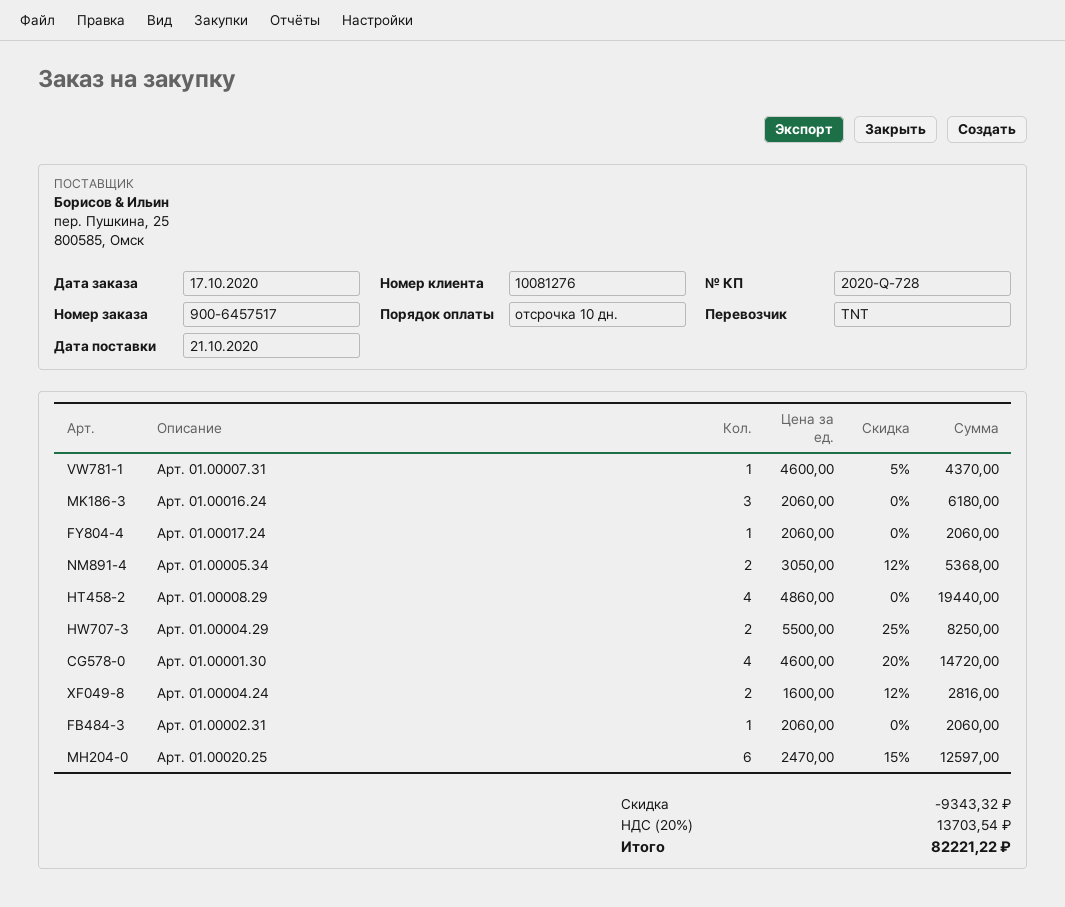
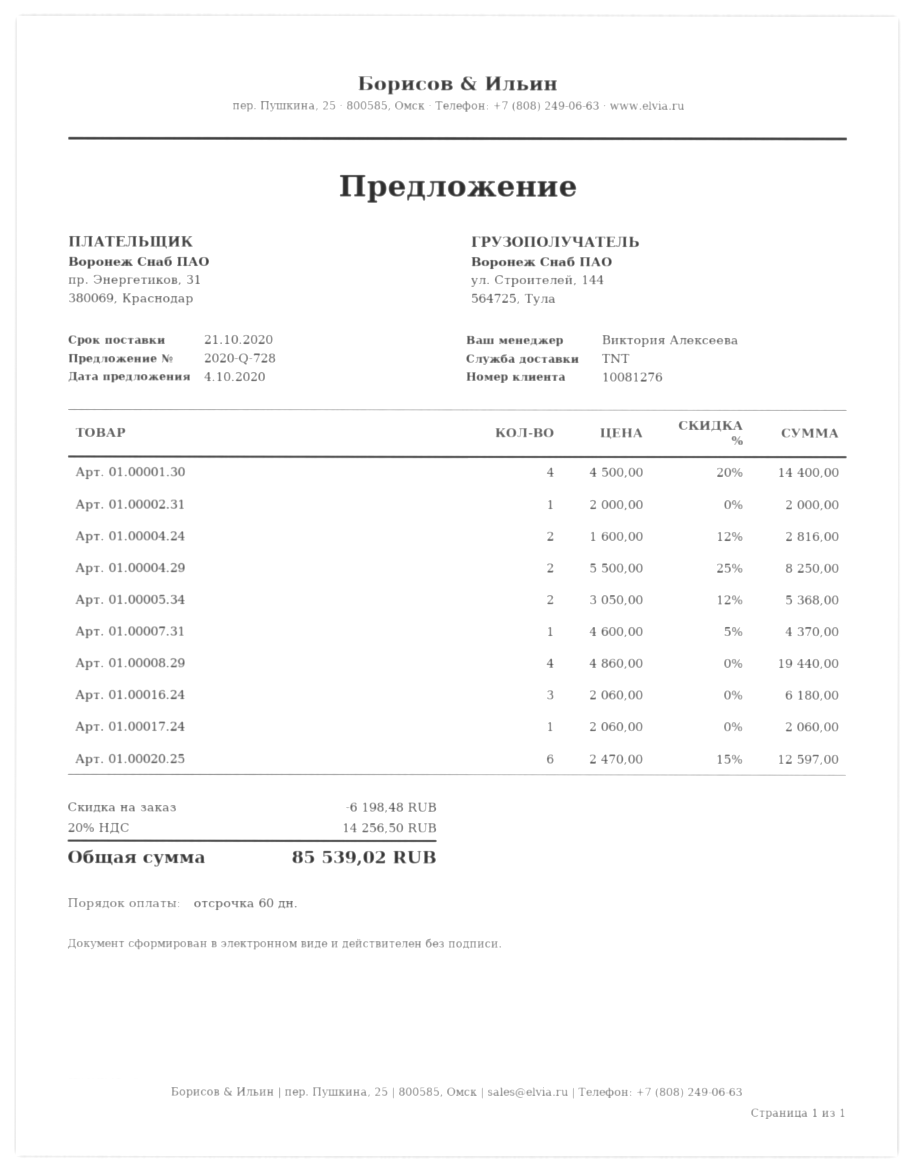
payment terms: 10 days -> 60 days
Арт. 01.00001.30: 4 x 4600.00 - 20% = 14720.00 -> 4 x 4500.00 - 20% = 14400.00
Арт. 01.00002.31: 1 x 2060.00 = 2060.00 -> 1 x 2000.00 = 2000.00
discount: 9343.32 -> 6198.48
tax: 20% = 13703.54 -> 20% = 14256.50
total: 82221.22 -> 85539.02

